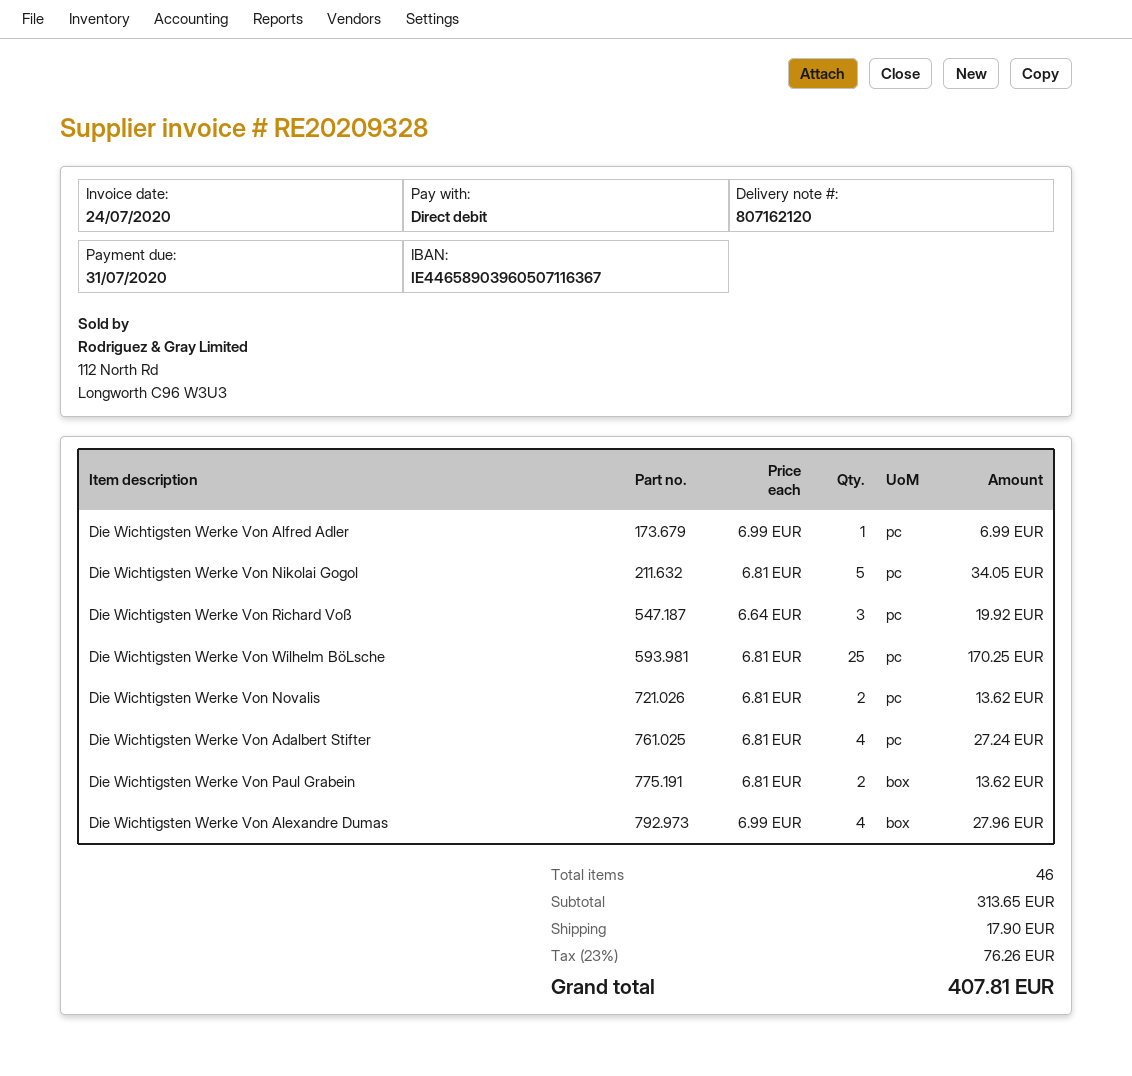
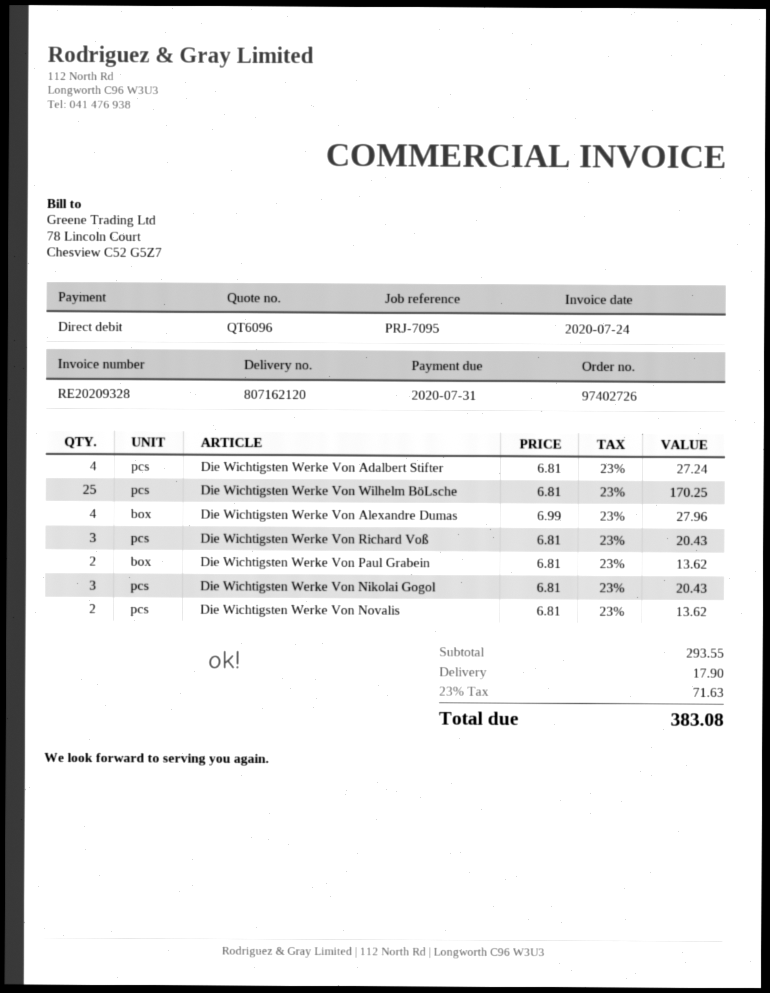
Die Wichtigsten Werke Von Alfred Adler: 1 x 6.99 = 6.99 -> none
Die Wichtigsten Werke Von Nikolai Gogol: 5 x 6.81 = 34.05 -> 3 x 6.81 = 20.43
Die Wichtigsten Werke Von Richard Voß: 3 x 6.64 = 19.92 -> 3 x 6.81 = 20.43
subtotal: 313.65 -> 293.55
tax: 23% = 76.26 -> 23% = 71.63
total: 407.81 -> 383.08

